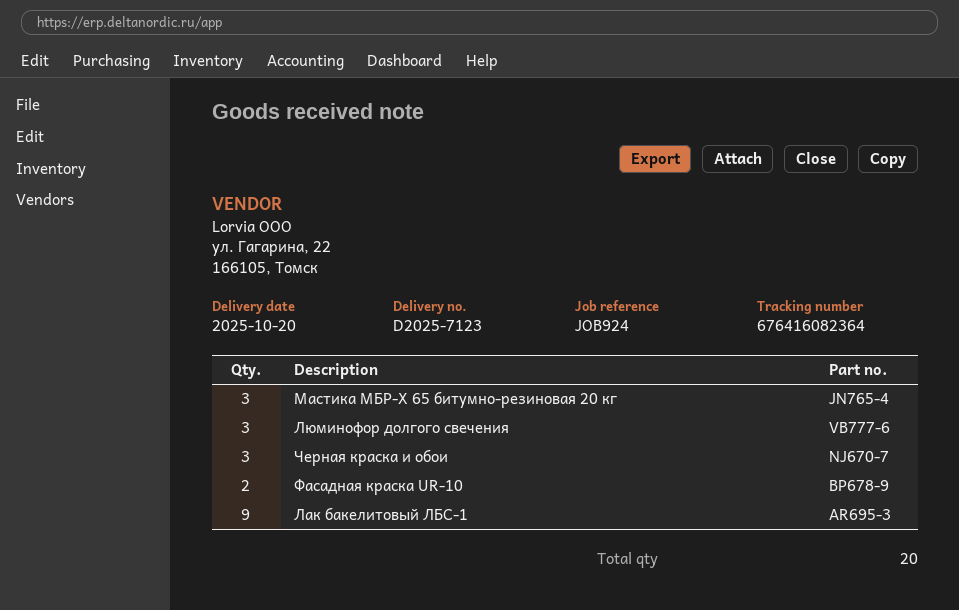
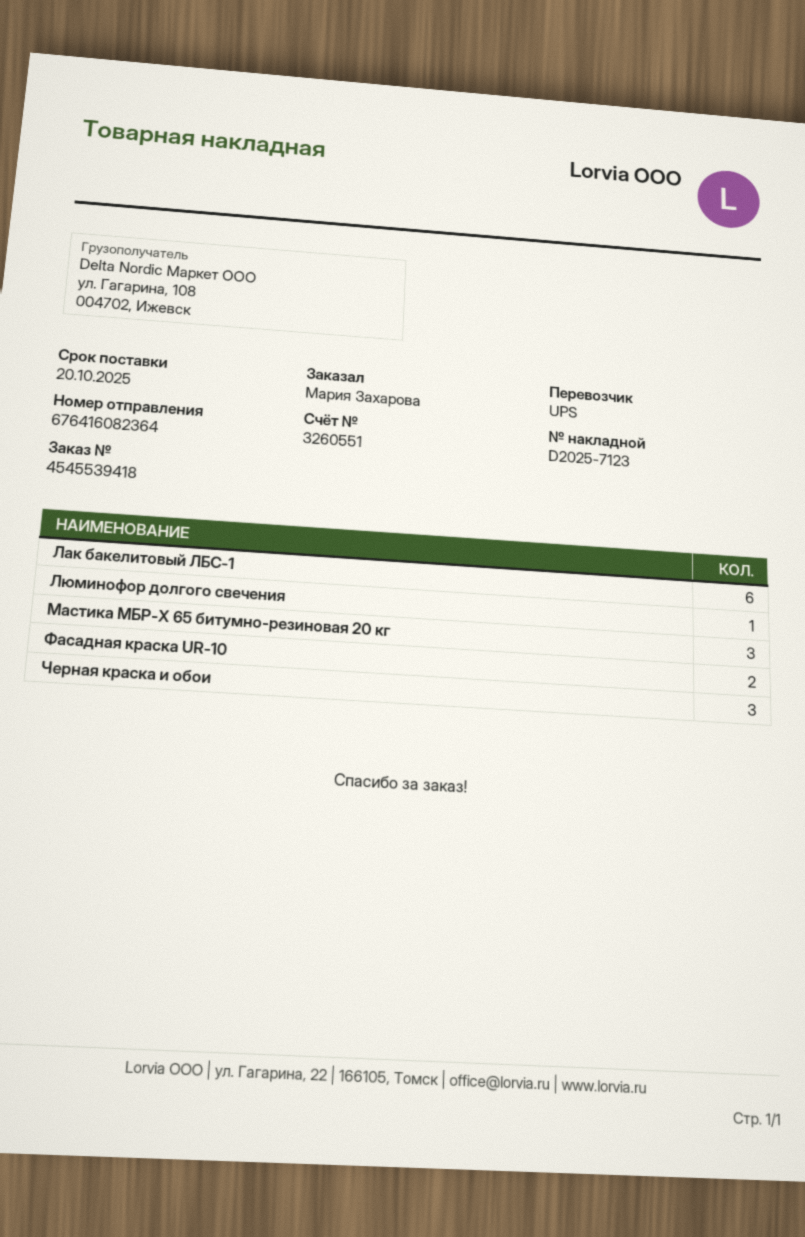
Люминофор долгого свечения: 3 -> 1
Лак бакелитовый ЛБС-1: 9 -> 6

